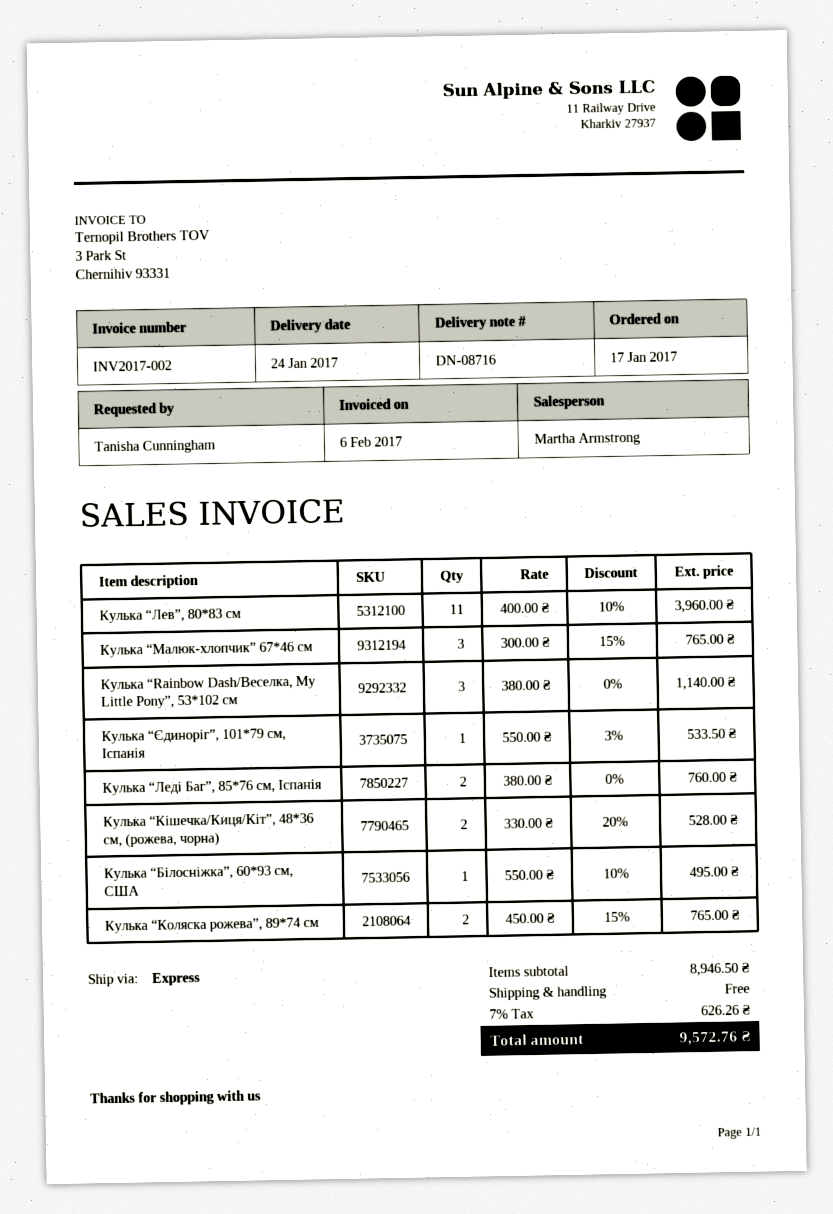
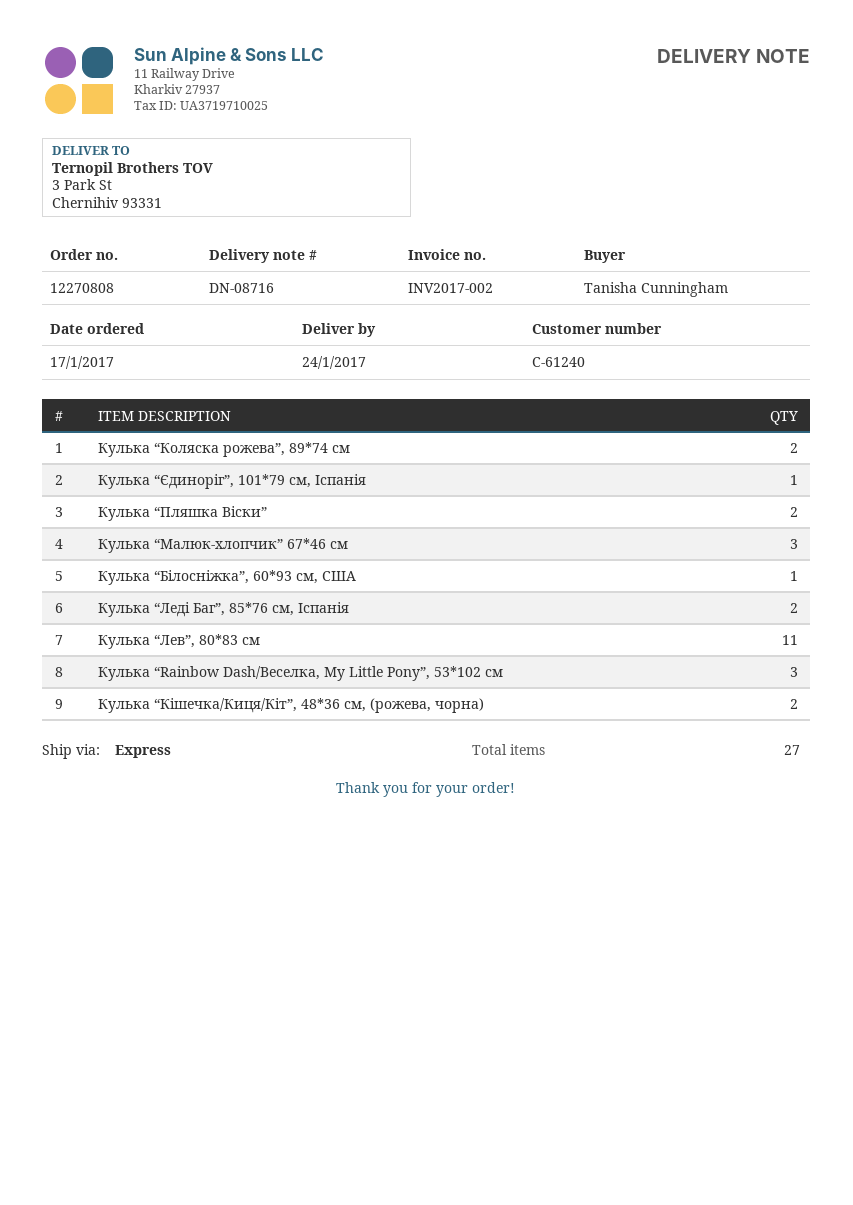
Кулька “Пляшка Віски”: none -> 2

